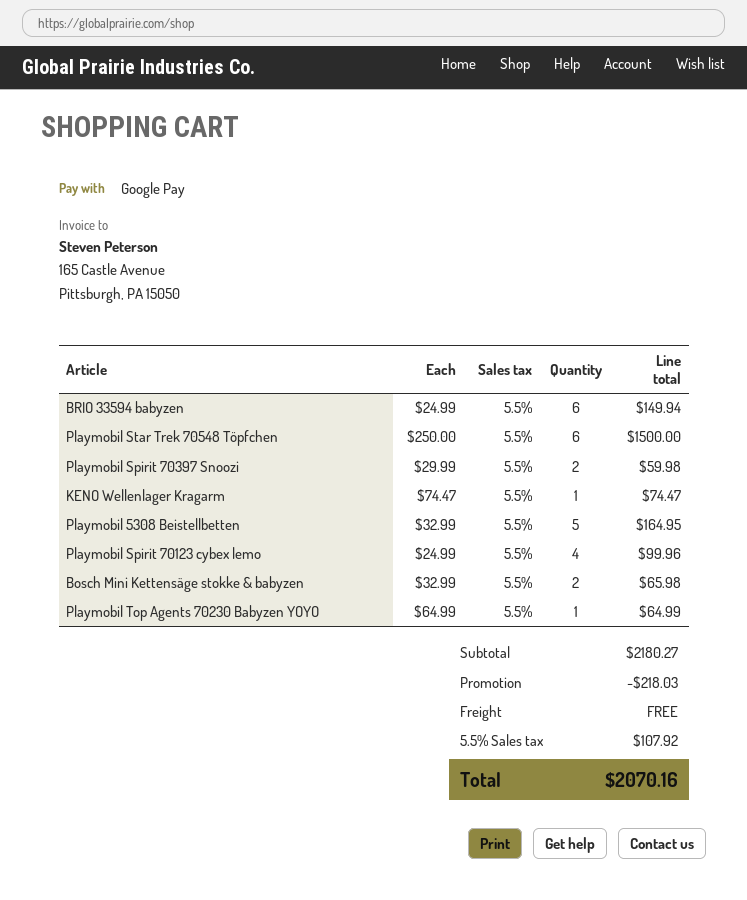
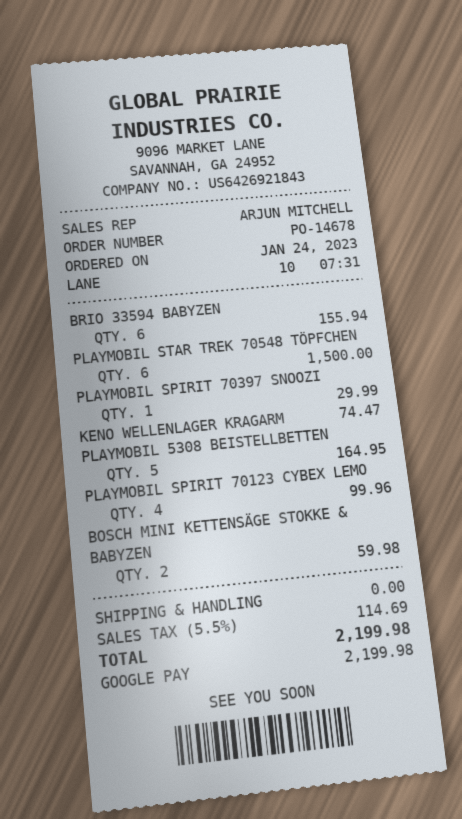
BRIO 33594 babyzen: 6 for 149.94 -> 6 for 155.94
Playmobil Spirit 70397 Snoozi: 2 for 59.98 -> 1 for 29.99
Bosch Mini Kettensäge stokke & babyzen: 2 for 65.98 -> 2 for 59.98
Playmobil Top Agents 70230 Babyzen YOYO: 1 for 64.99 -> none
discount: 218.03 -> none
tax: 5.5% = 107.92 -> 5.5% = 114.69
total: 2070.16 -> 2199.98

